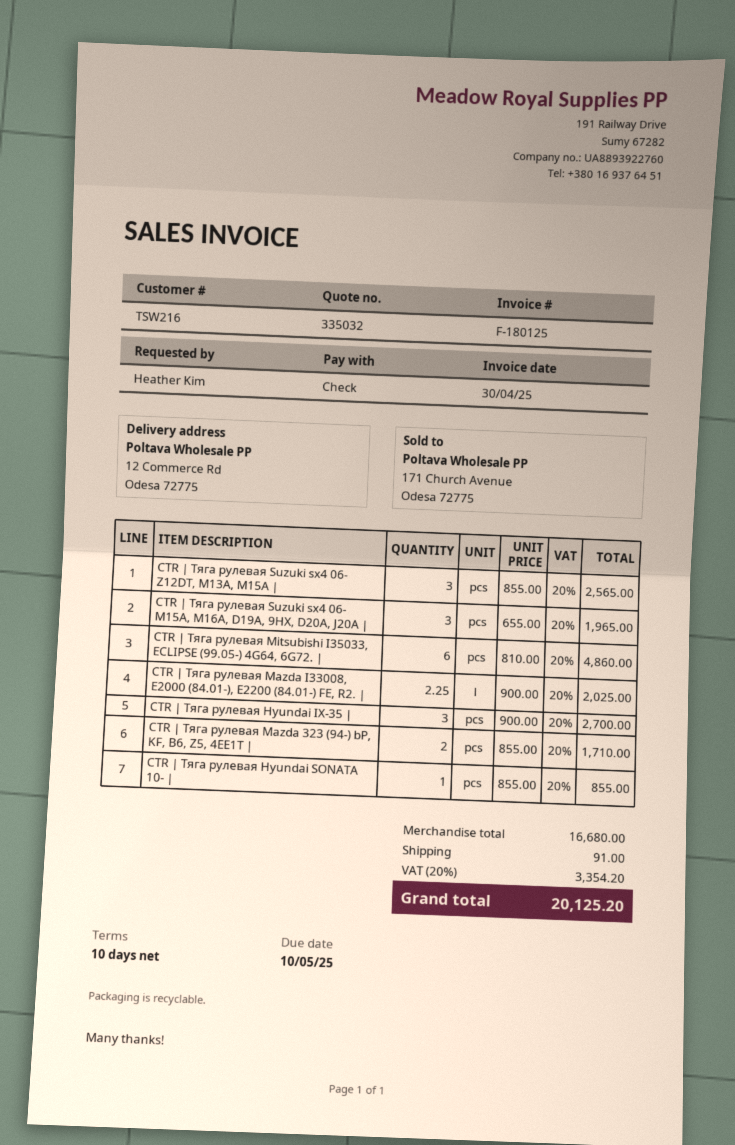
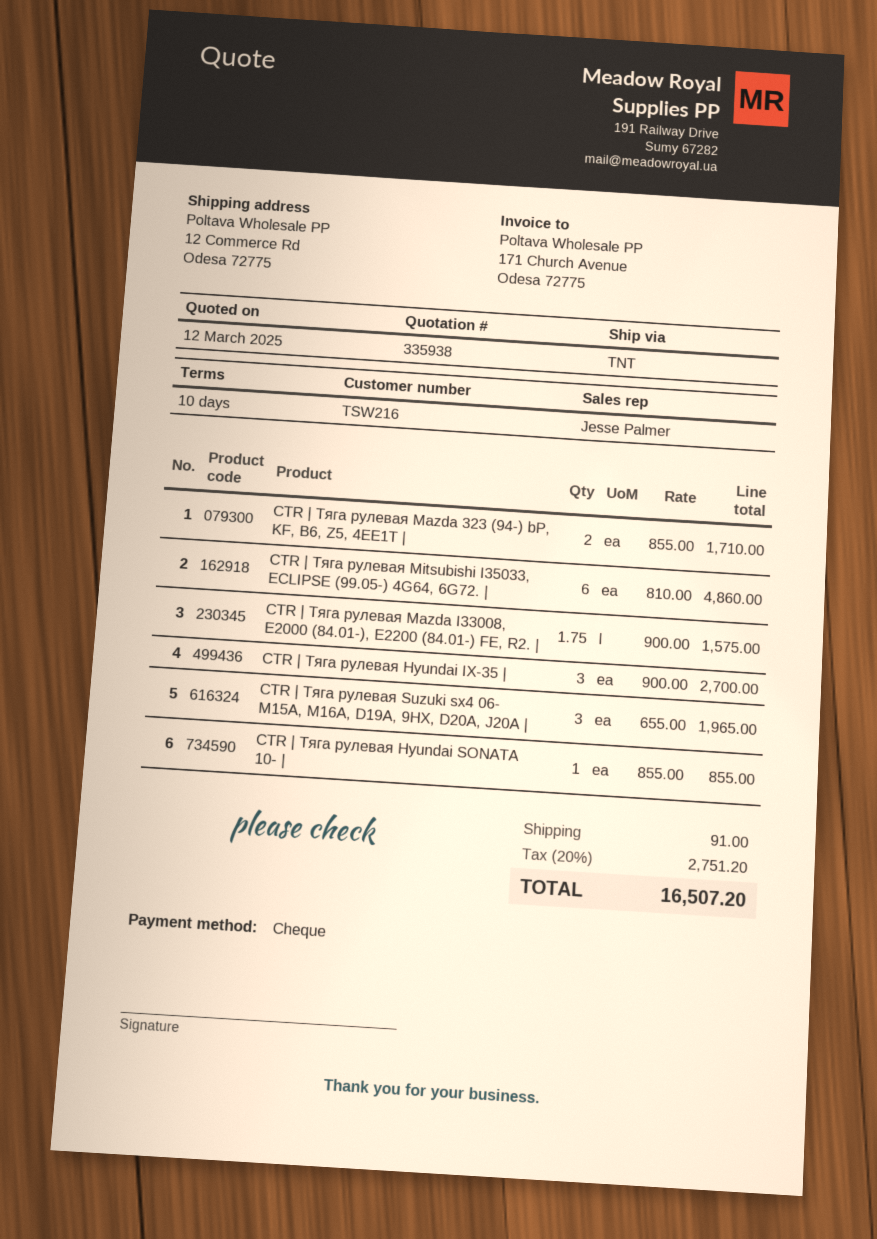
quote number: 335032 -> 335938
CTR | Тяга рулевая Suzuki sx4 06- Z12DT, M13A, M15A |: 3 x 855.00 = 2565.00 -> none
CTR | Тяга рулевая Mazda I33008, E2000 (84.01-), E2200 (84.01-) FE, R2. |: 2.25 x 900.00 = 2025.00 -> 1.75 x 900.00 = 1575.00
tax: 20% = 3354.20 -> 20% = 2751.20
total: 20125.20 -> 16507.20

